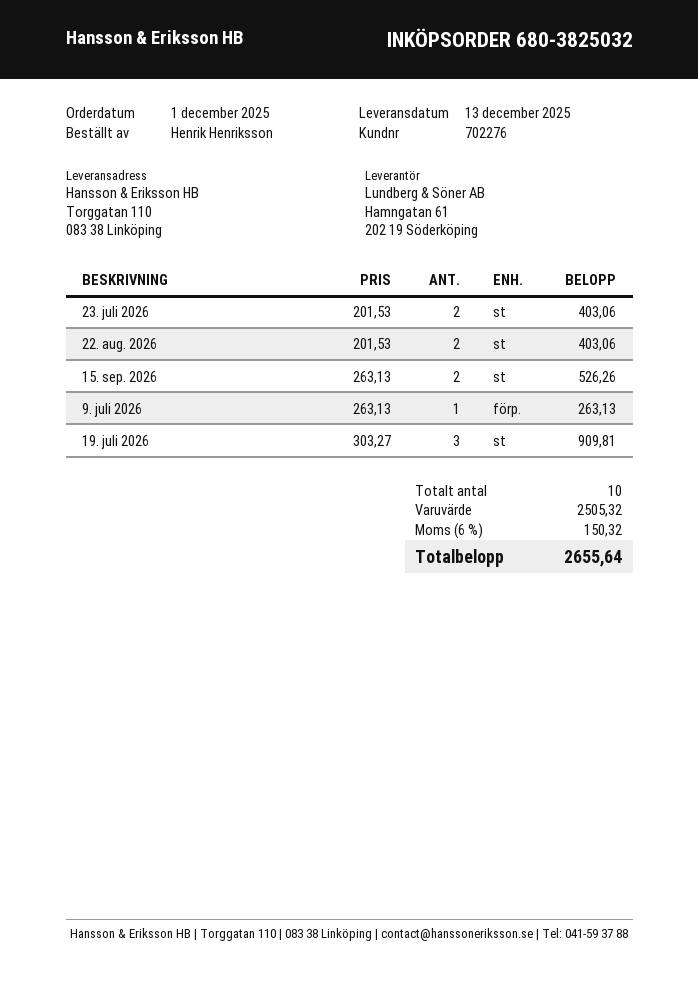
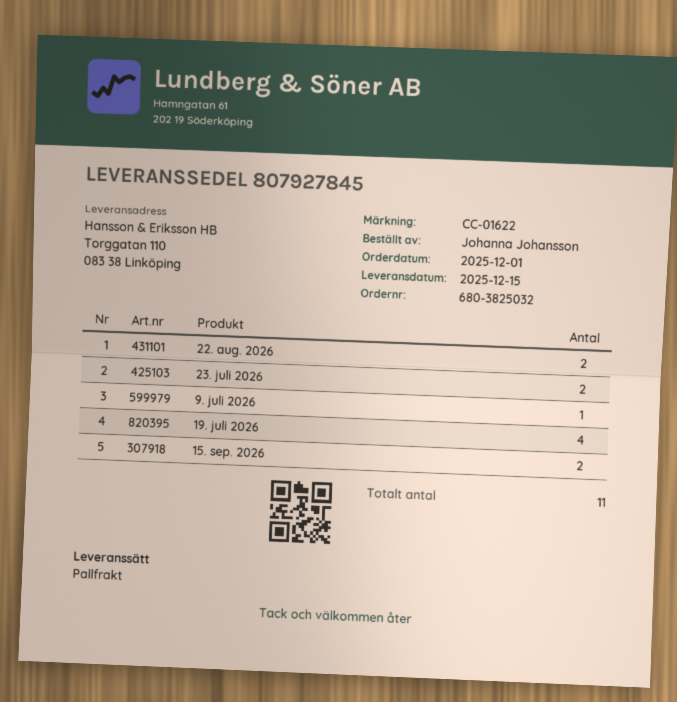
delivery date: 2025-12-13 -> 2025-12-15
ordered by: Henrik Henriksson -> Johanna Johansson
19. juli 2026: 3 -> 4
total quantity: 10 -> 11

